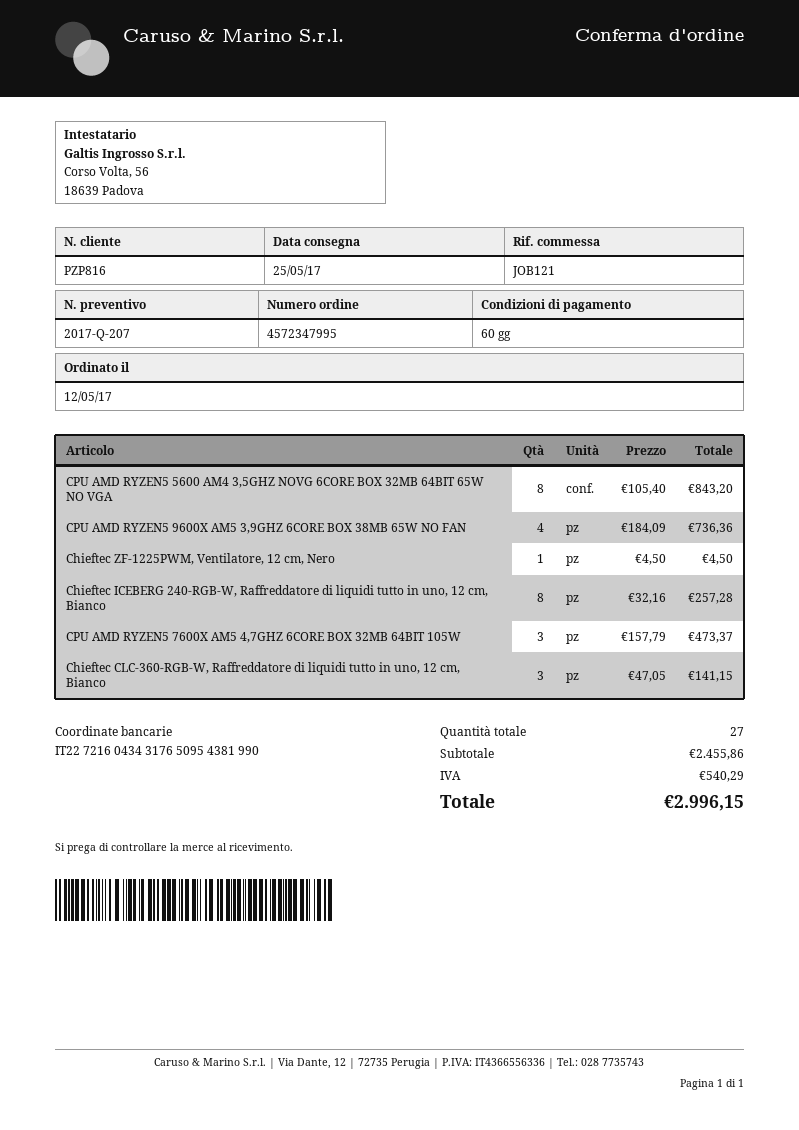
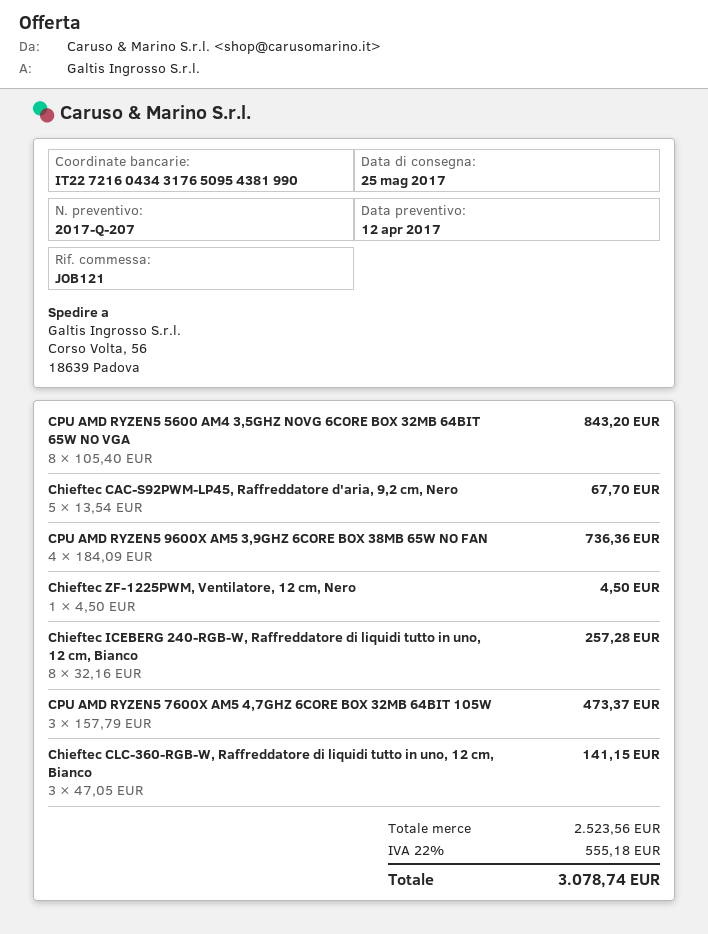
Chieftec CAC-S92PWM-LP45, Raffreddatore d'aria, 9,2 cm, Nero: none -> 5 x 13.54 = 67.70
subtotal: 2455.86 -> 2523.56
tax: 540.29 -> 555.18
total: 2996.15 -> 3078.74

